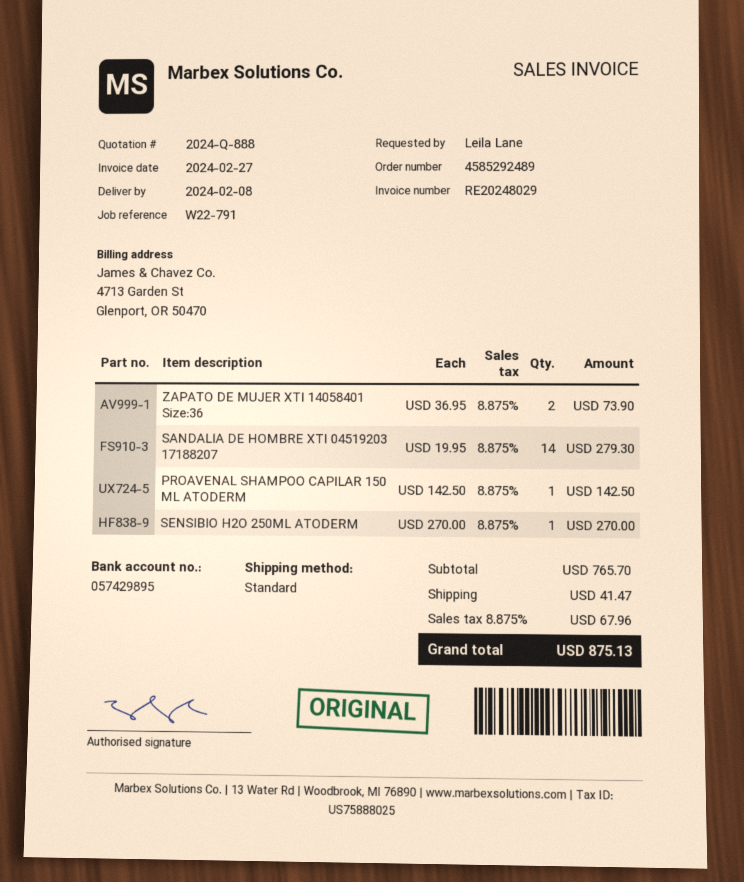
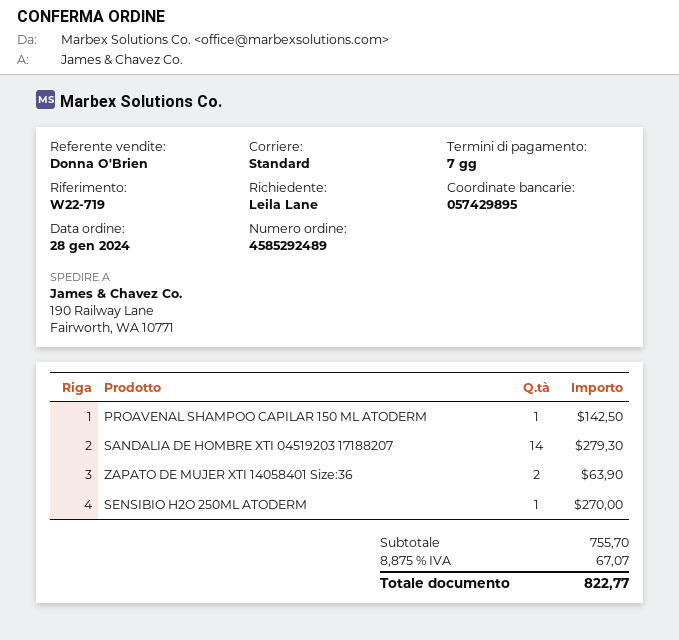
reference: W22-791 -> W22-719
ZAPATO DE MUJER XTI 14058401 Size:36: 2 for 73.90 -> 2 for 63.90
subtotal: 765.70 -> 755.70
shipping: 41.47 -> none
tax: 8.875% = 67.96 -> 8.875% = 67.07
total: 875.13 -> 822.77

